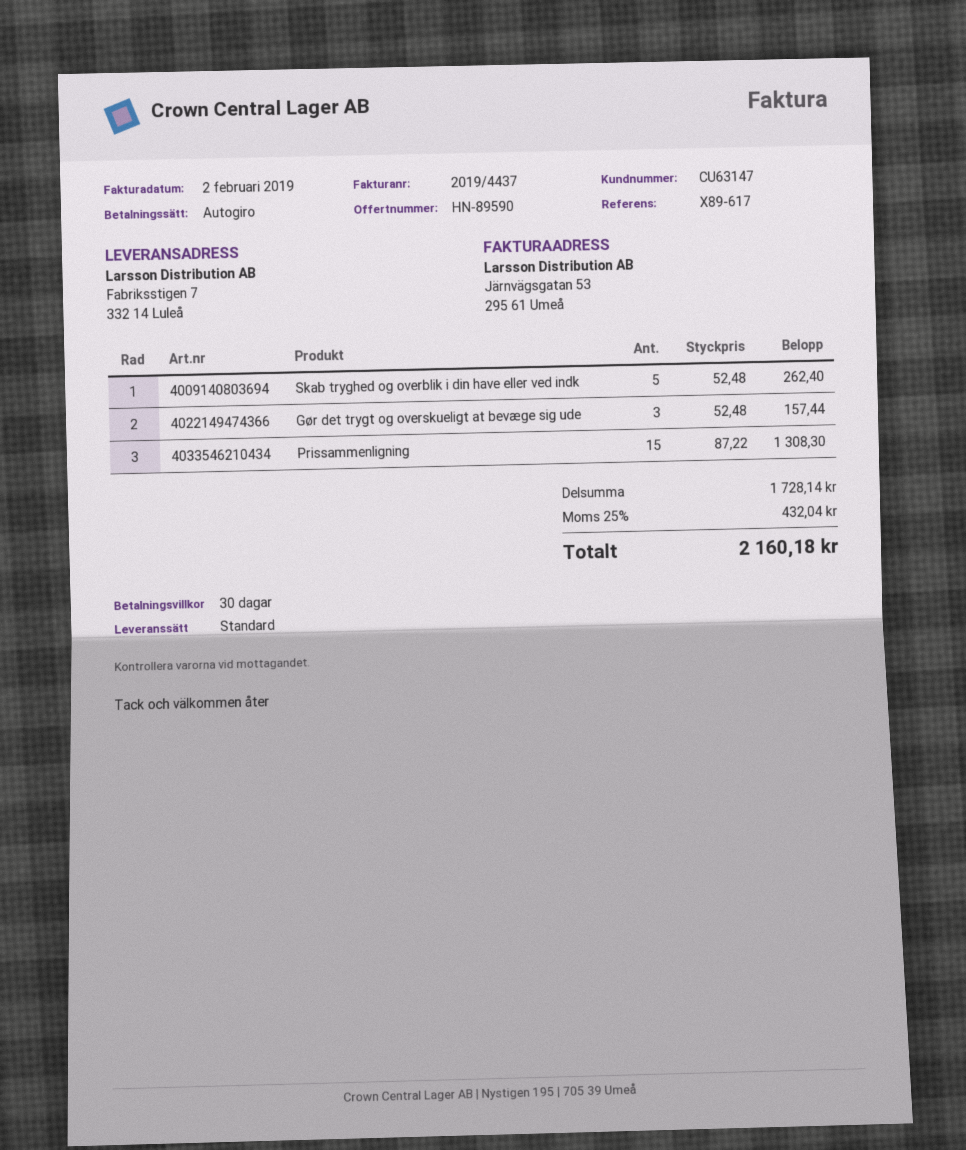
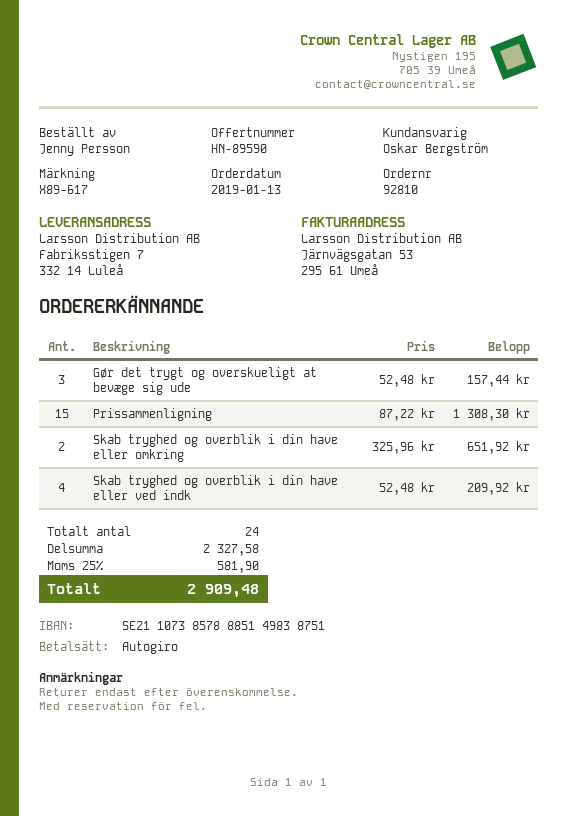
Skab tryghed og overblik i din have eller ved indk: 5 x 52.48 = 262.40 -> 4 x 52.48 = 209.92
Skab tryghed og overblik i din have eller omkring: none -> 2 x 325.96 = 651.92
subtotal: 1728.14 -> 2327.58
tax: 25% = 432.04 -> 25% = 581.90
total: 2160.18 -> 2909.48

